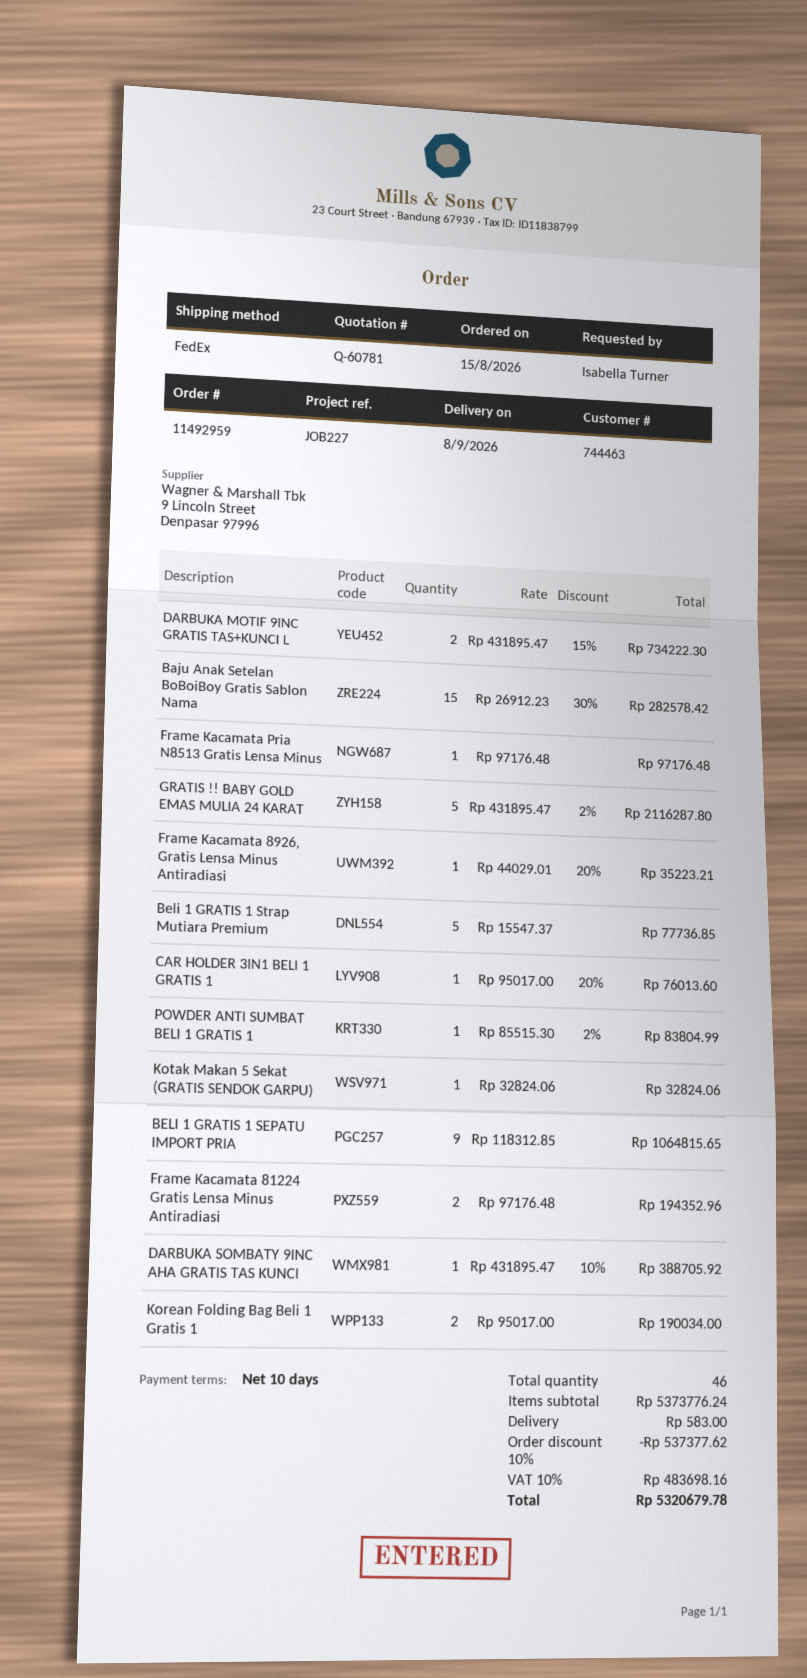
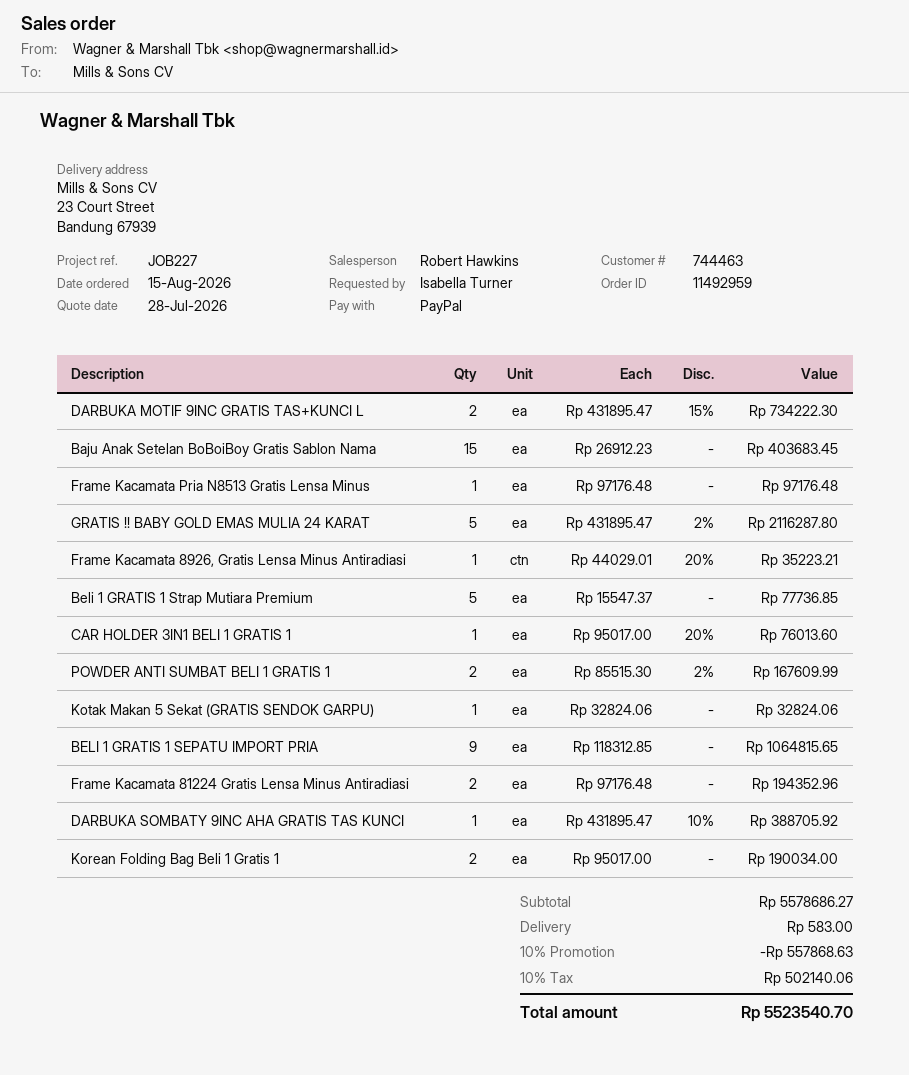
Baju Anak Setelan BoBoiBoy Gratis Sablon Nama: 15 x 26912.23 - 30% = 282578.42 -> 15 x 26912.23 = 403683.45
POWDER ANTI SUMBAT BELI 1 GRATIS 1: 1 x 85515.30 - 2% = 83804.99 -> 2 x 85515.30 - 2% = 167609.99
subtotal: 5373776.24 -> 5578686.27
discount: 10% = 537377.62 -> 10% = 557868.63
tax: 10% = 483698.16 -> 10% = 502140.06
total: 5320679.78 -> 5523540.70

